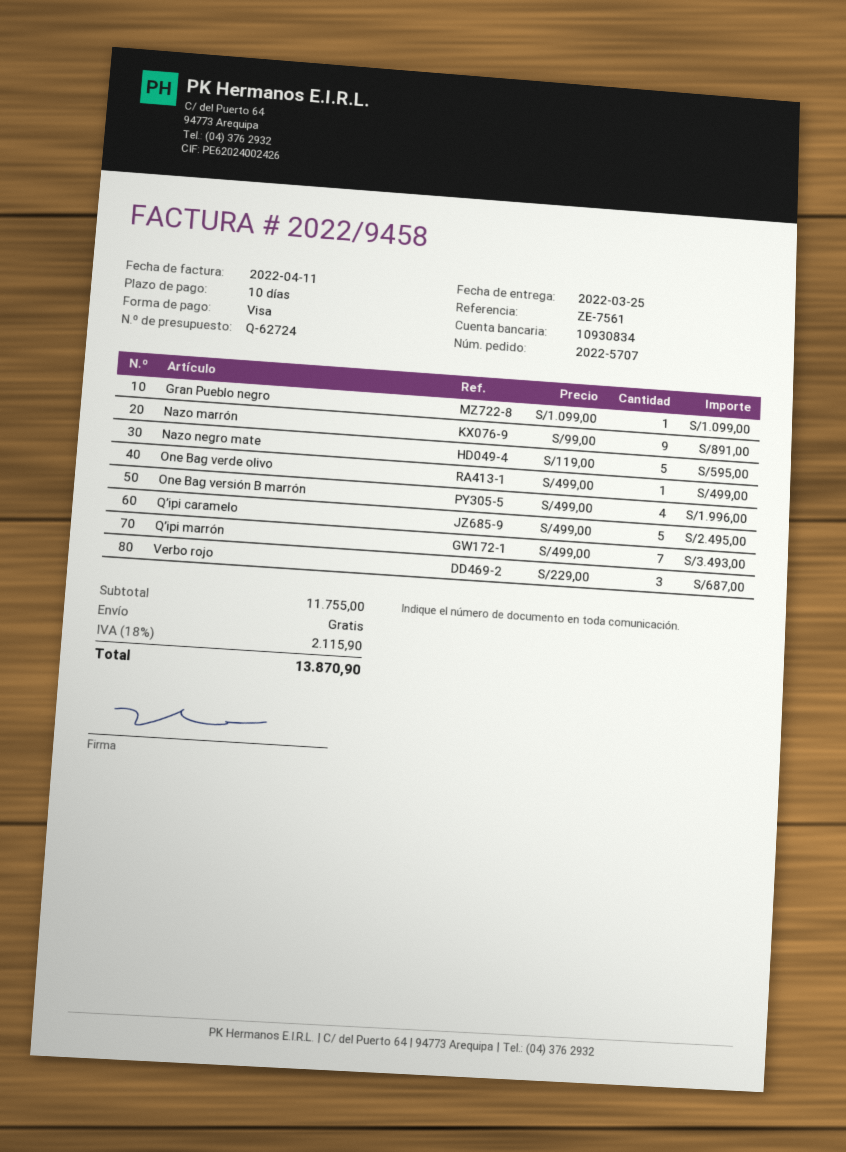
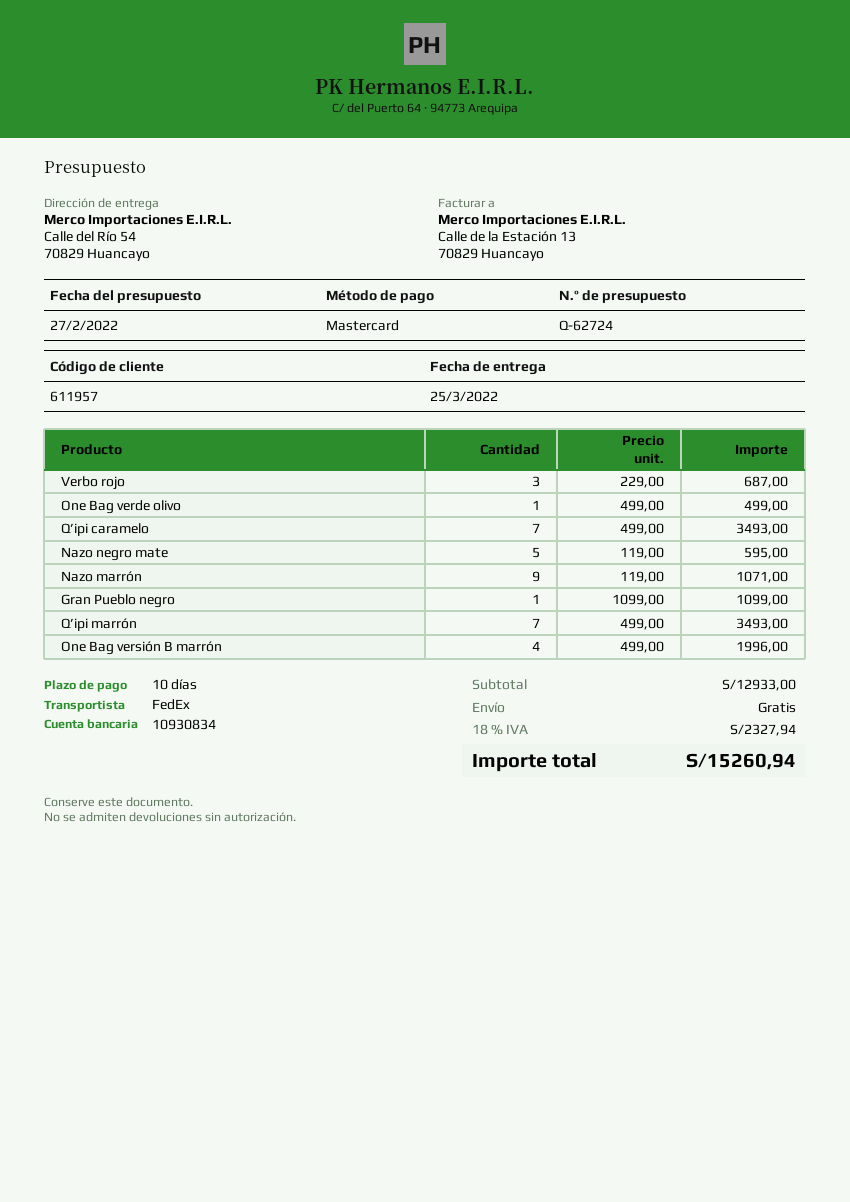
payment method: Visa -> Mastercard
Nazo marrón: 9 x 99.00 = 891.00 -> 9 x 119.00 = 1071.00
Q’ipi caramelo: 5 x 499.00 = 2495.00 -> 7 x 499.00 = 3493.00
subtotal: 11755.00 -> 12933.00
tax: 18% = 2115.90 -> 18% = 2327.94
total: 13870.90 -> 15260.94

